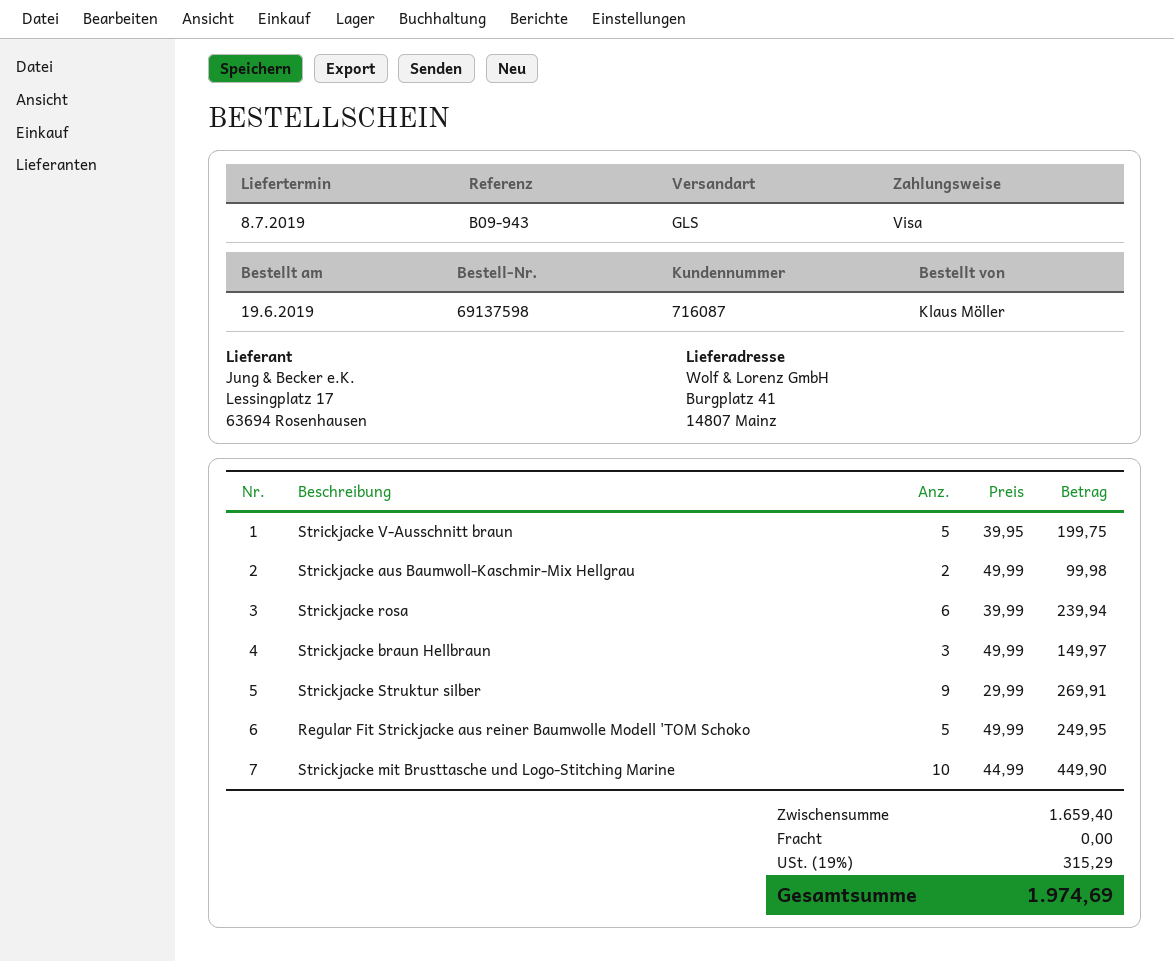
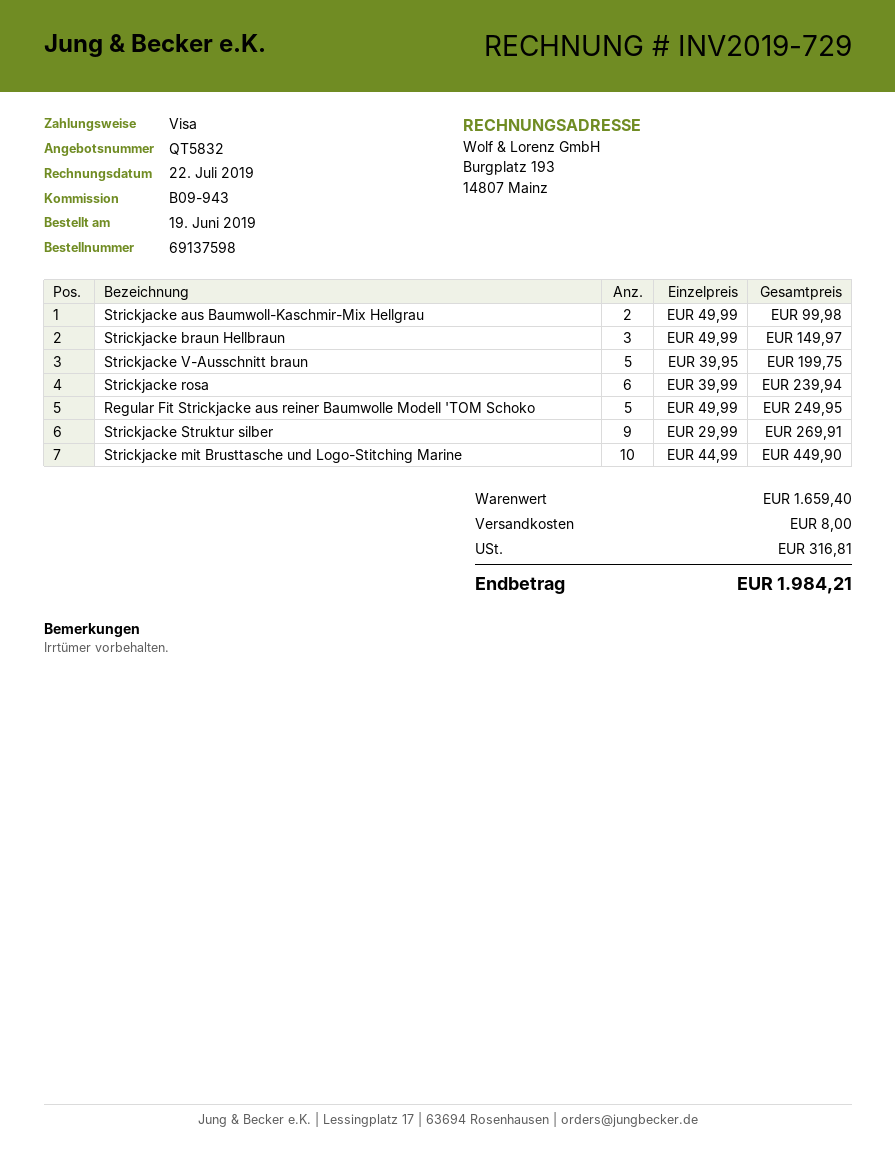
shipping: 0.00 -> 8.00
tax: 315.29 -> 316.81
total: 1974.69 -> 1984.21

